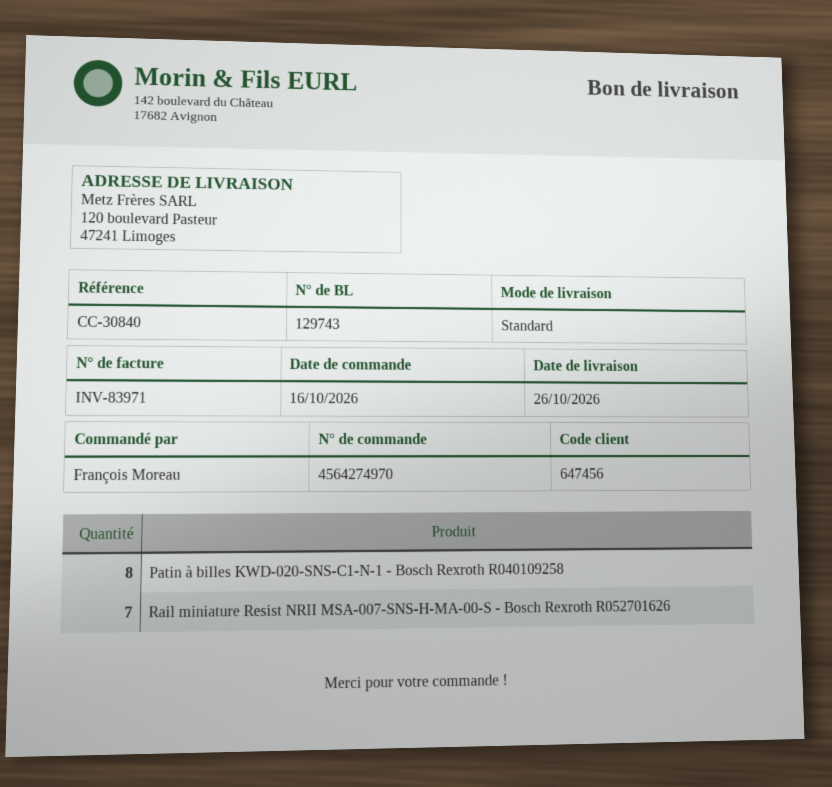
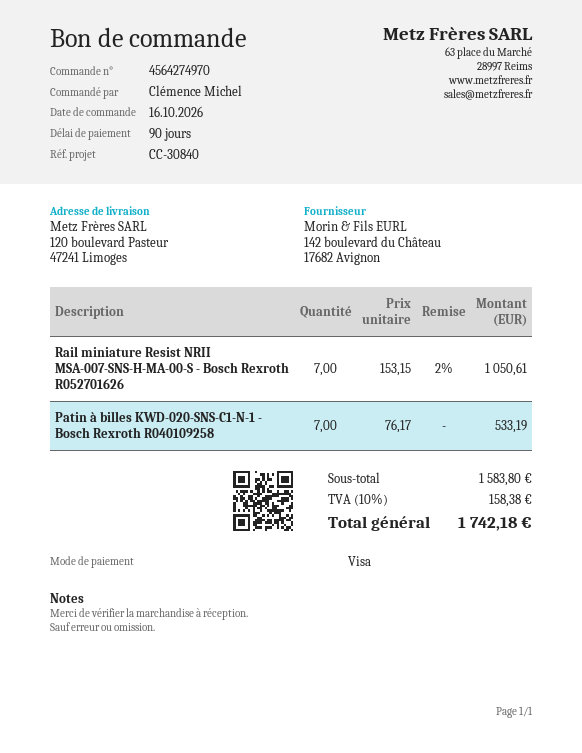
ordered by: François Moreau -> Clémence Michel
Patin à billes KWD-020-SNS-C1-N-1 - Bosch Rexroth R040109258: 8 -> 7

